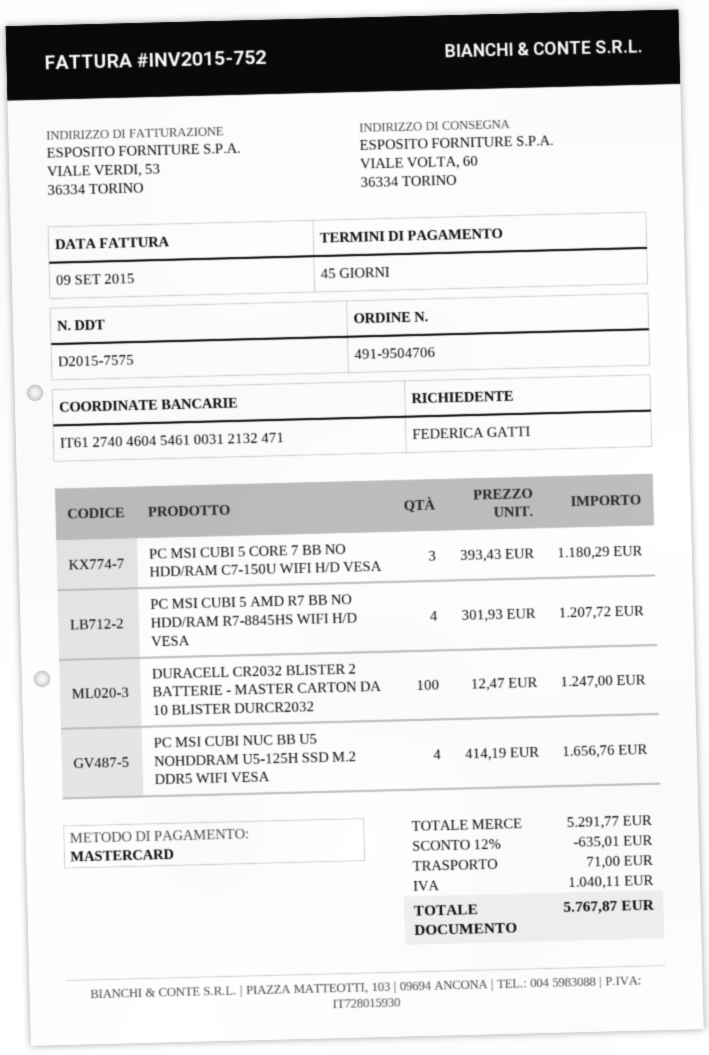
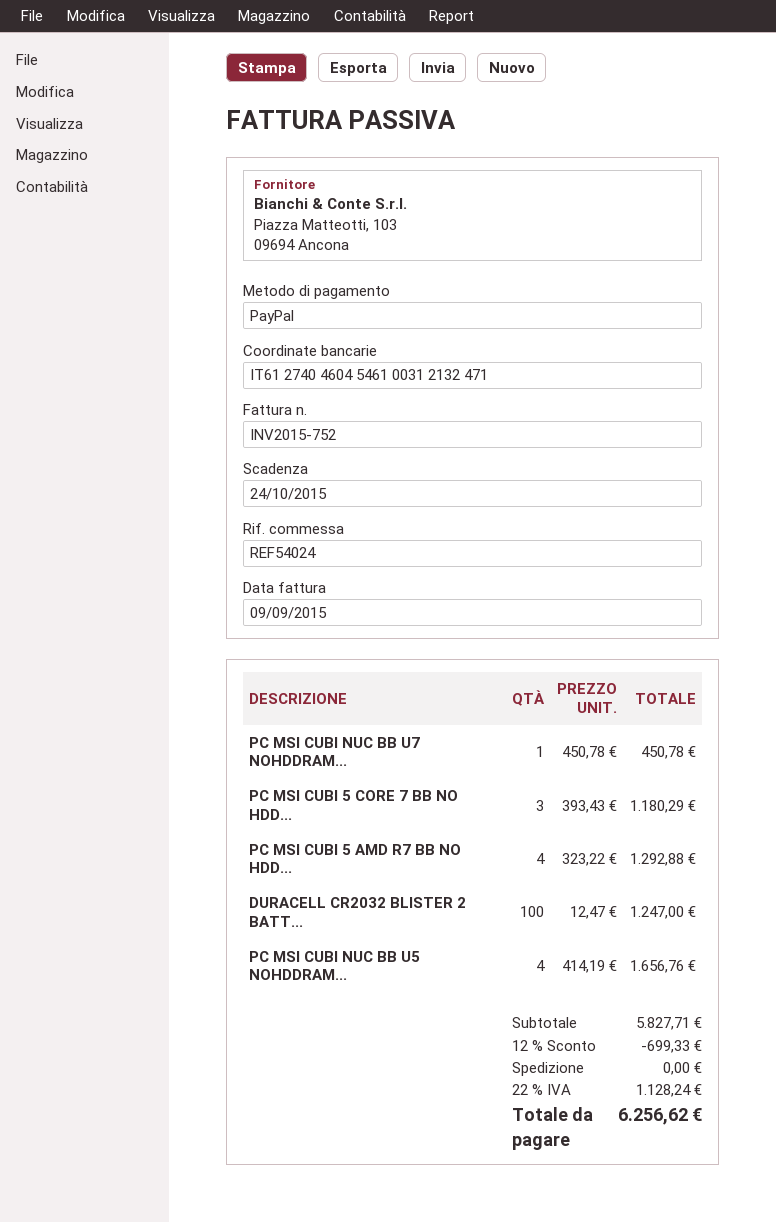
payment method: Mastercard -> PayPal
PC MSI CUBI 5 AMD R7 BB NO HDD/RAM R7-8845HS WIFI H/D VESA: 4 x 301.93 = 1207.72 -> 4 x 323.22 = 1292.88
PC MSI CUBI NUC BB U7 NOHDDRAM...: none -> 1 x 450.78 = 450.78
subtotal: 5291.77 -> 5827.71
discount: 12% = 635.01 -> 12% = 699.33
shipping: 71.00 -> 0.00
tax: 1040.11 -> 1128.24
total: 5767.87 -> 6256.62

